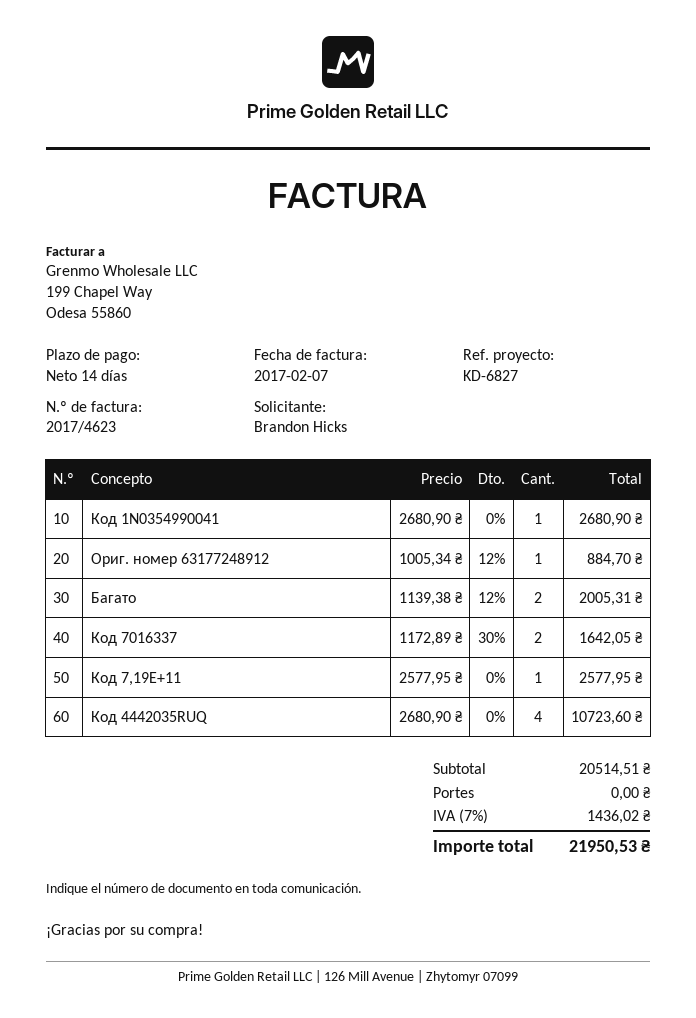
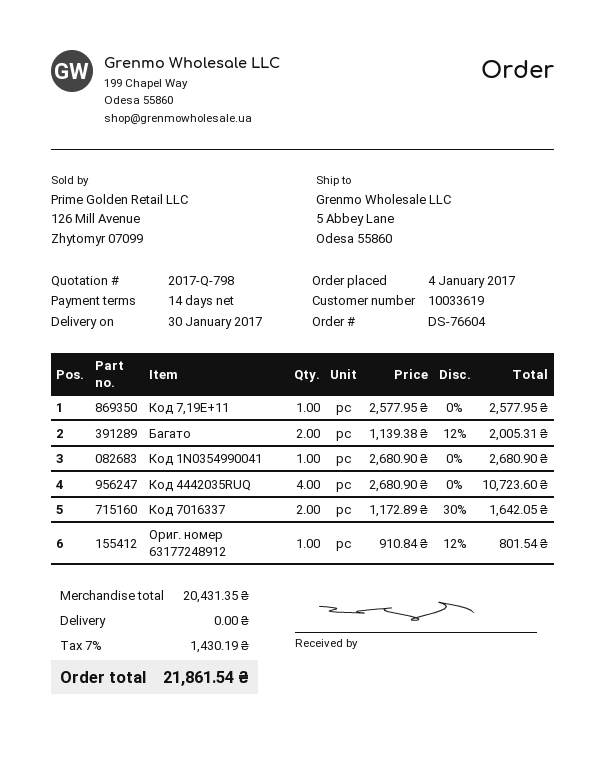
Ориг. номер 63177248912: 1 x 1005.34 - 12% = 884.70 -> 1 x 910.84 - 12% = 801.54
subtotal: 20514.51 -> 20431.35
tax: 7% = 1436.02 -> 7% = 1430.19
total: 21950.53 -> 21861.54

